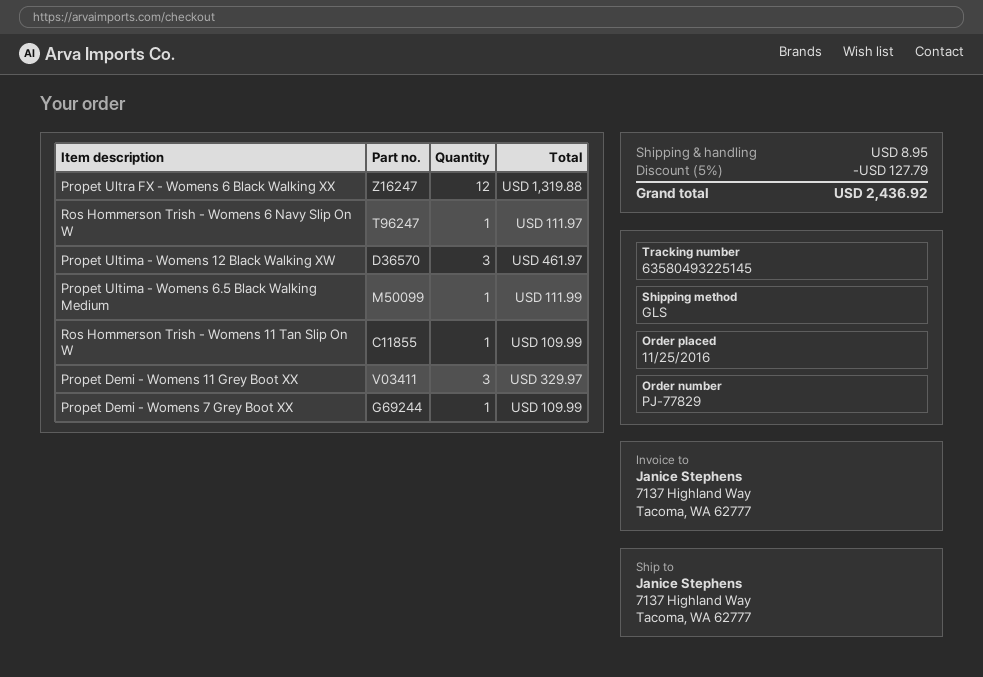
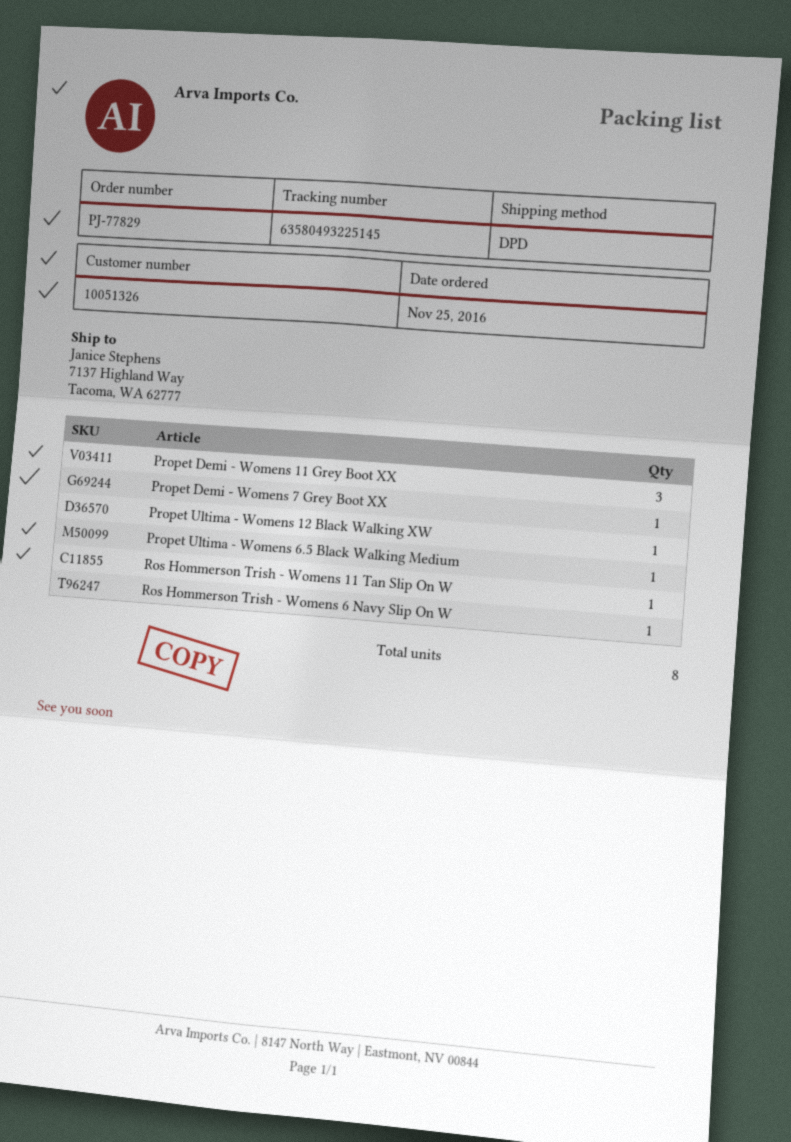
shipping method: GLS -> DPD
Propet Ultra FX - Womens 6 Black Walking XX: 12 -> none
Propet Ultima - Womens 12 Black Walking XW: 3 -> 1

